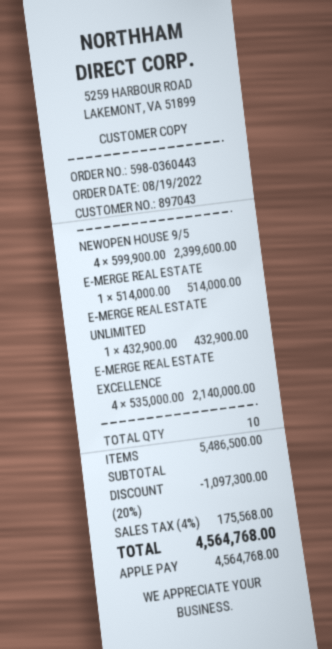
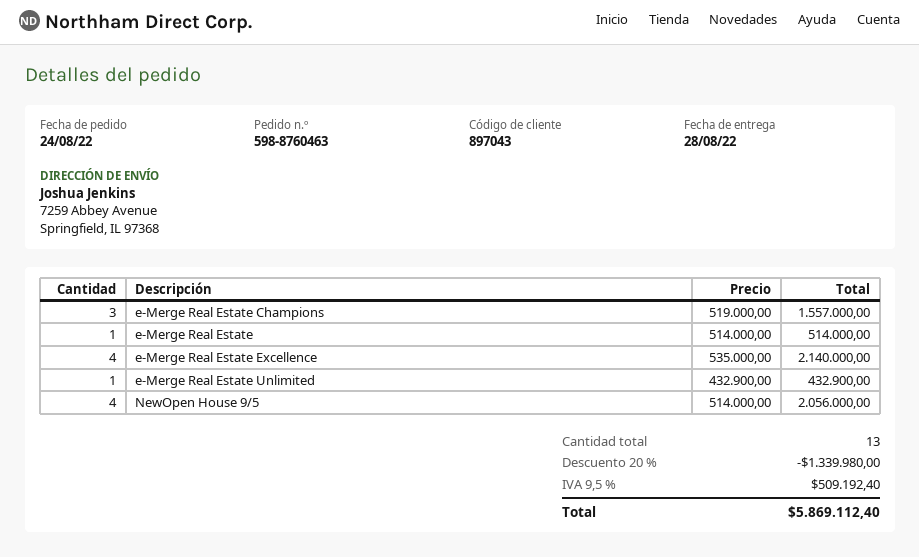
order number: 598-0360443 -> 598-8760463
order date: 2022-08-19 -> 2022-08-24
NEWOPEN HOUSE 9/5: 4 x 599900.00 = 2399600.00 -> 4 x 514000.00 = 2056000.00
e-Merge Real Estate Champions: none -> 3 x 519000.00 = 1557000.00
total quantity: 10 -> 13
discount: 20% = 1097300.00 -> 20% = 1339980.00
tax: 4% = 175568.00 -> 9.5% = 509192.40
total: 4564768.00 -> 5869112.40

